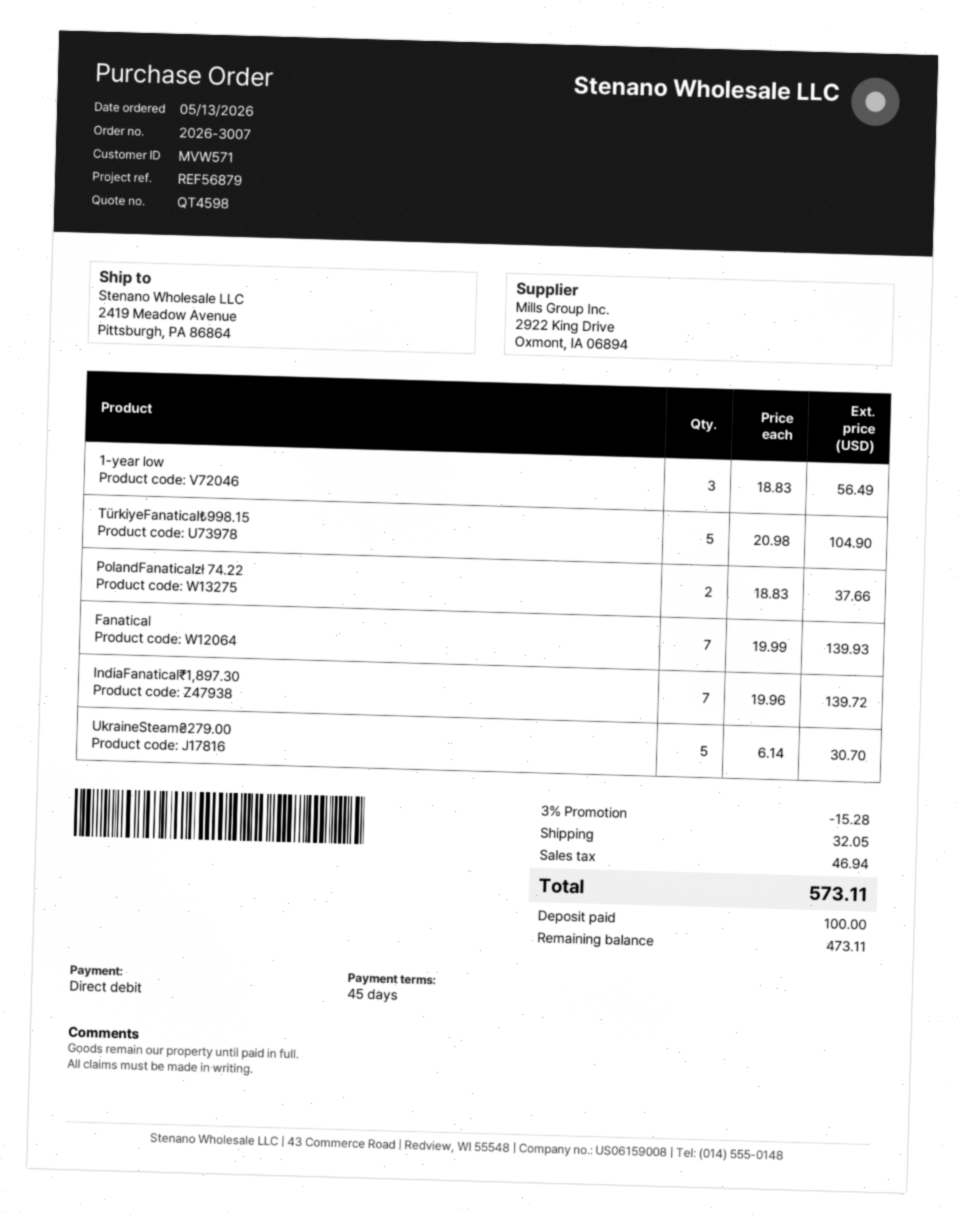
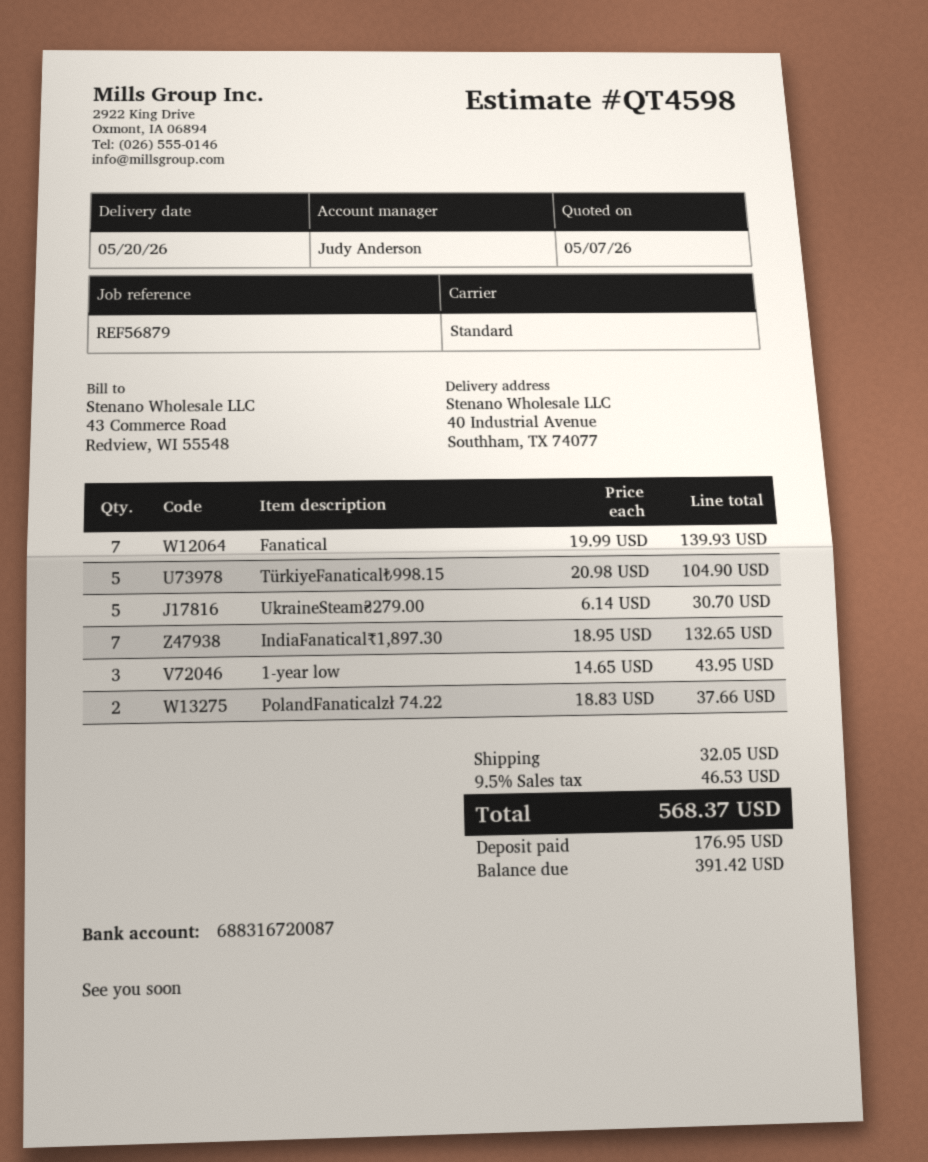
ship to: 2419 Meadow Avenue, Pittsburgh, PA 86864 -> 40 Industrial Avenue, Southham, TX 74077
1-year low: 3 x 18.83 = 56.49 -> 3 x 14.65 = 43.95
IndiaFanatical₹1,897.30: 7 x 19.96 = 139.72 -> 7 x 18.95 = 132.65
discount: 3% = 15.28 -> none
tax: 46.94 -> 46.53
total: 573.11 -> 568.37
deposit: 100.00 -> 176.95
balance: 473.11 -> 391.42

